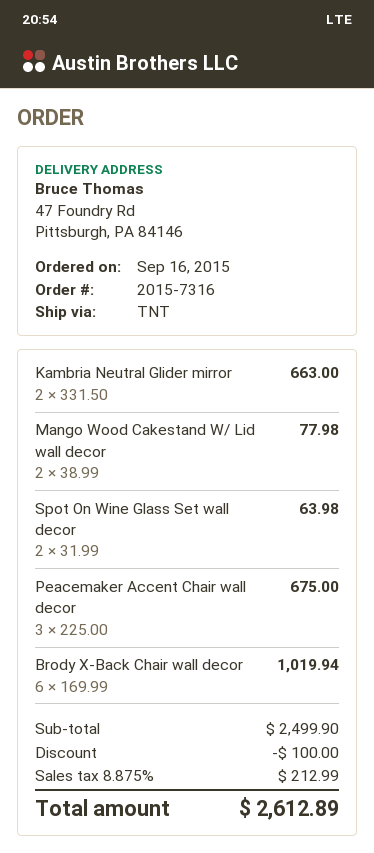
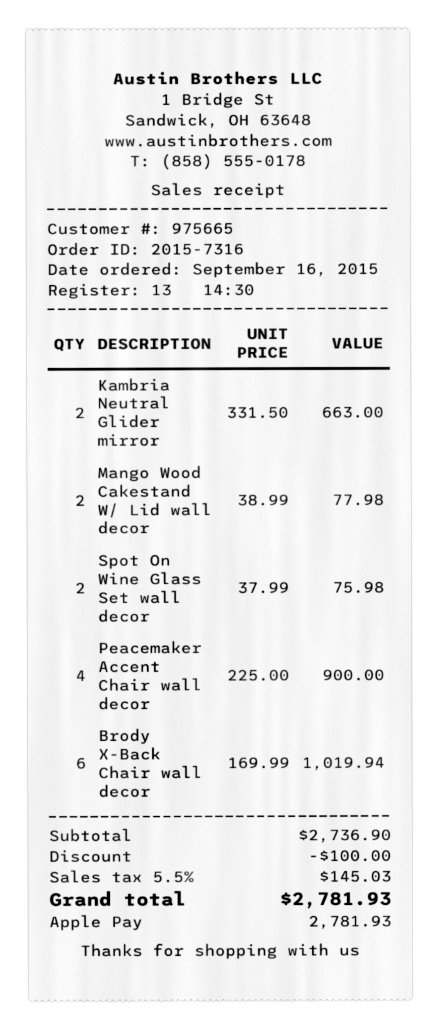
Spot On Wine Glass Set wall decor: 2 x 31.99 = 63.98 -> 2 x 37.99 = 75.98
Peacemaker Accent Chair wall decor: 3 x 225.00 = 675.00 -> 4 x 225.00 = 900.00
subtotal: 2499.90 -> 2736.90
tax: 8.875% = 212.99 -> 5.5% = 145.03
total: 2612.89 -> 2781.93

